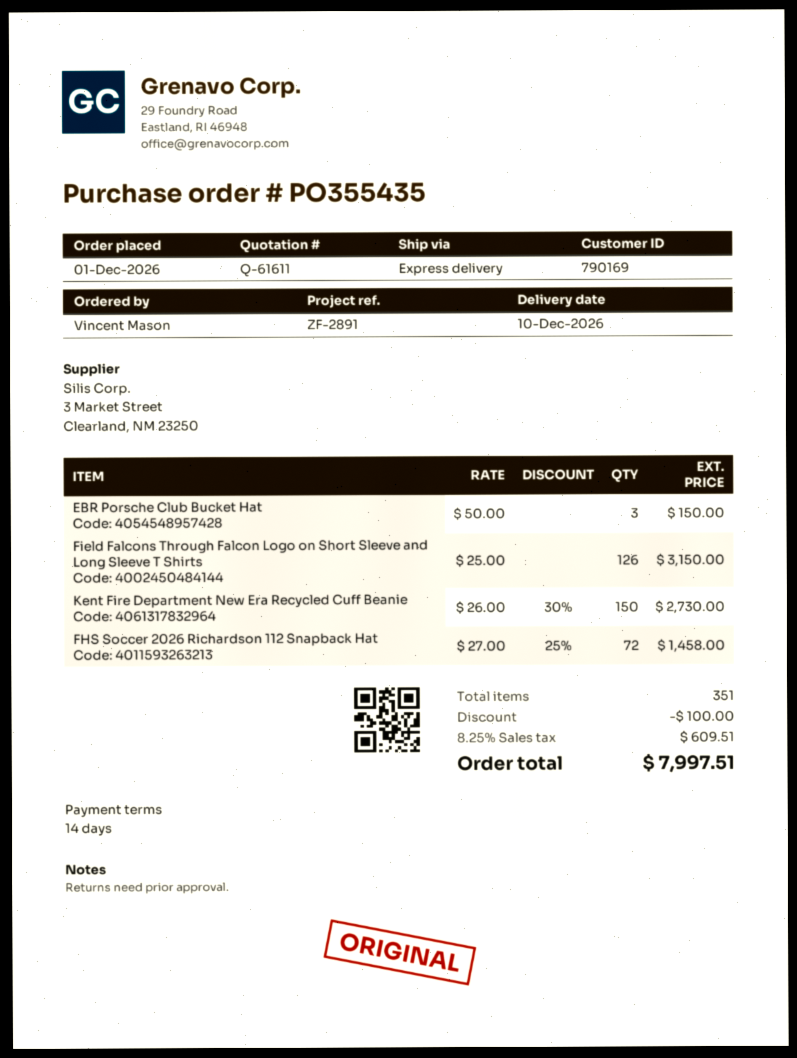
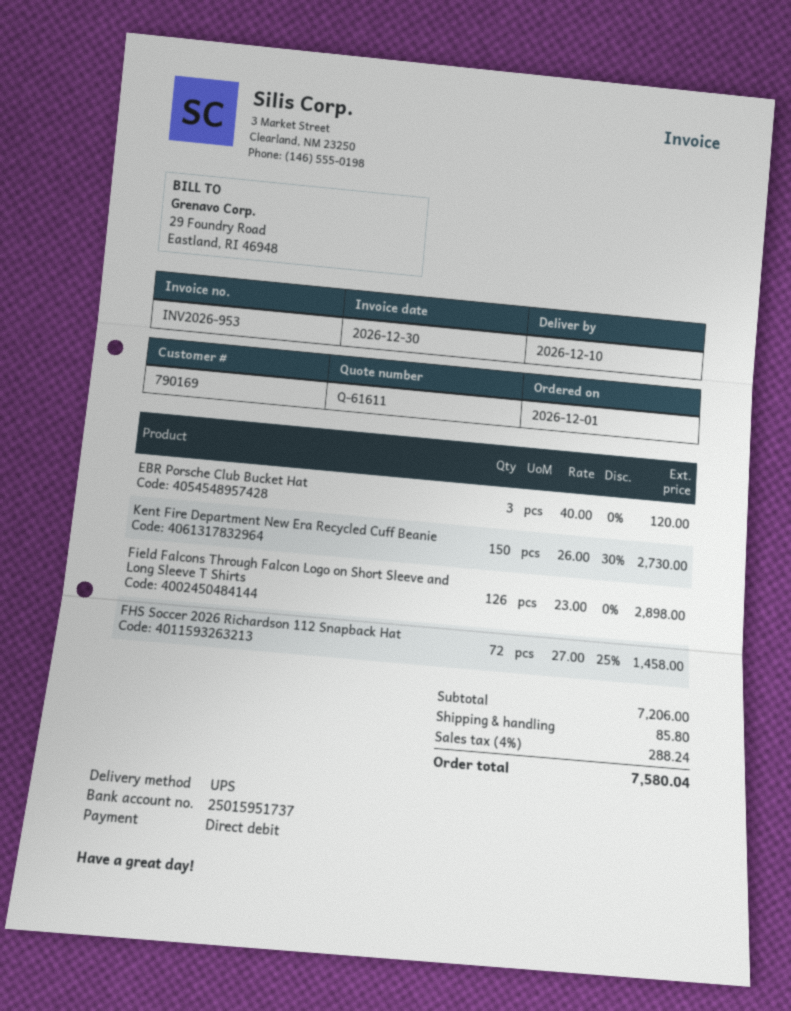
shipping method: express -> UPS
EBR Porsche Club Bucket Hat: 3 x 50.00 = 150.00 -> 3 x 40.00 = 120.00
Field Falcons Through Falcon Logo on Short Sleeve and Long Sleeve T Shirts: 126 x 25.00 = 3150.00 -> 126 x 23.00 = 2898.00
discount: 100.00 -> none
shipping: none -> 85.80
tax: 8.25% = 609.51 -> 4% = 288.24
total: 7997.51 -> 7580.04

